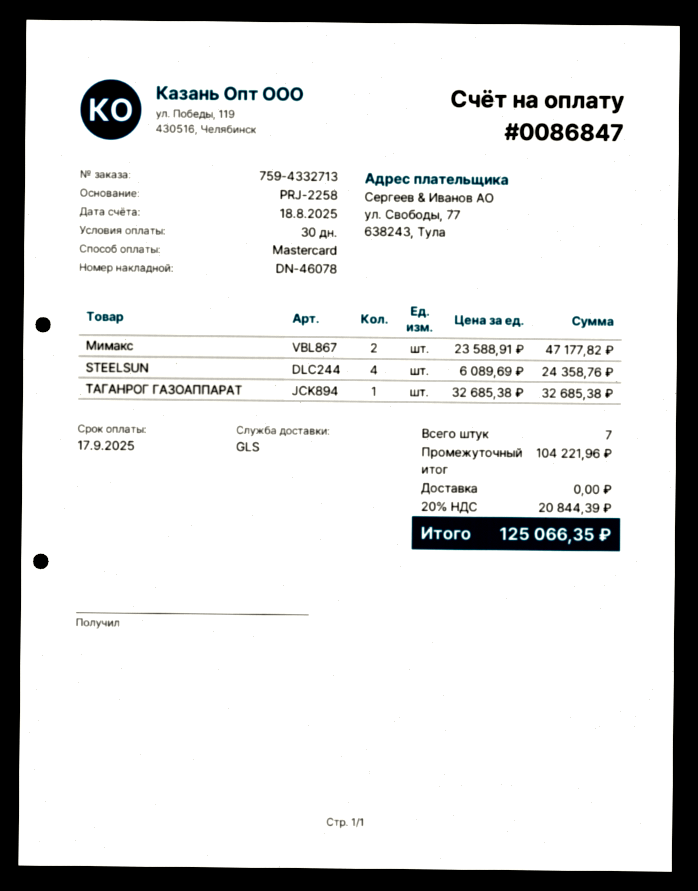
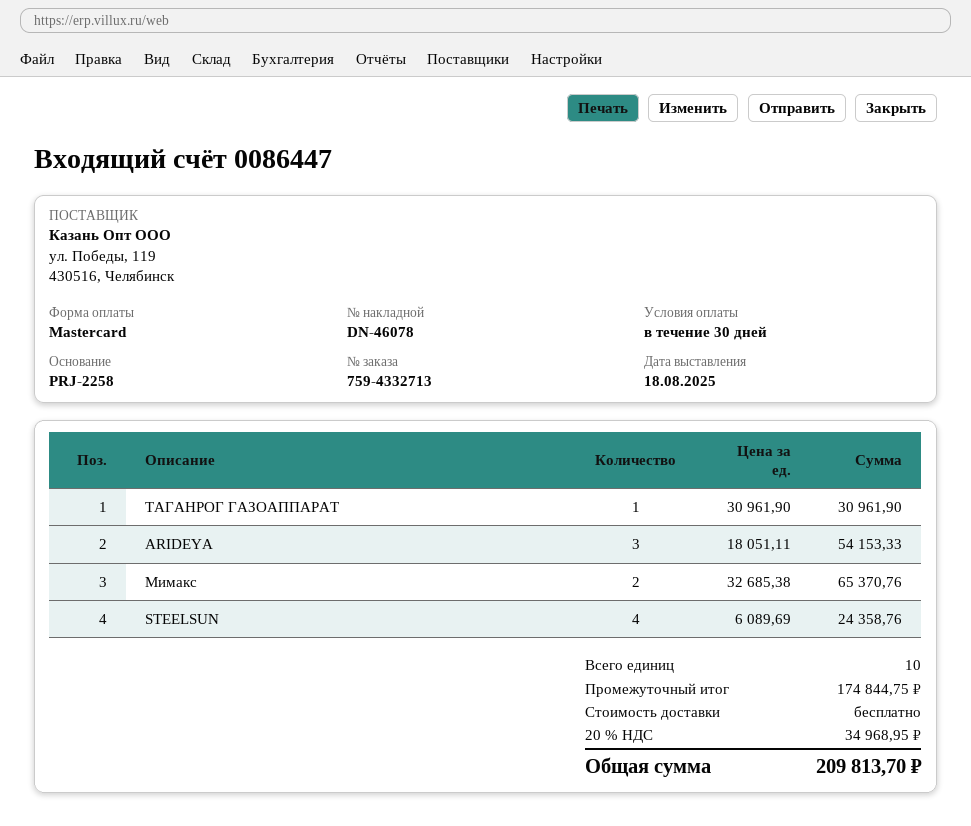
invoice number: 0086847 -> 0086447
Мимакс: 2 x 23588.91 = 47177.82 -> 2 x 32685.38 = 65370.76
ТАГАНРОГ ГАЗОАППАРАТ: 1 x 32685.38 = 32685.38 -> 1 x 30961.90 = 30961.90
ARIDEYA: none -> 3 x 18051.11 = 54153.33
total quantity: 7 -> 10
subtotal: 104221.96 -> 174844.75
tax: 20% = 20844.39 -> 20% = 34968.95
total: 125066.35 -> 209813.70

